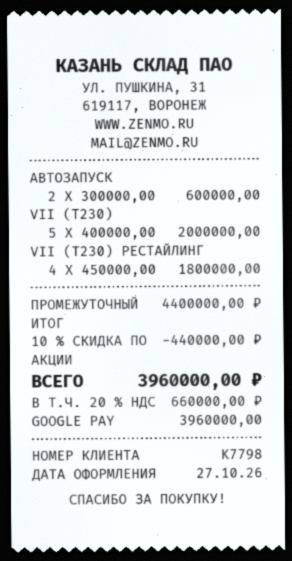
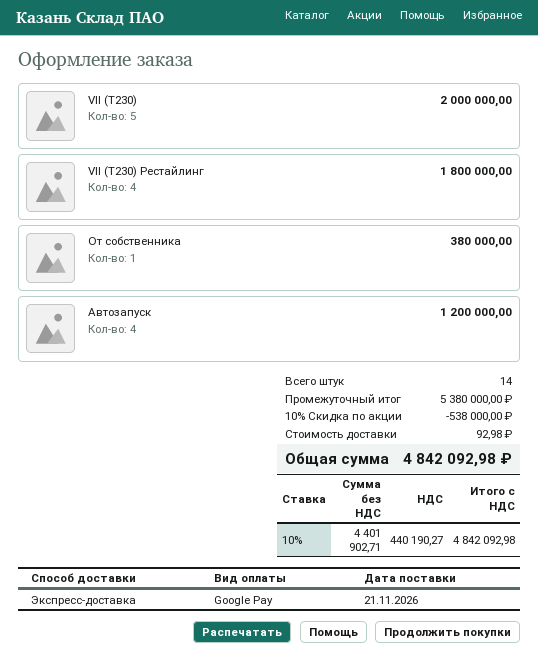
АВТОЗАПУСК: 2 for 600000.00 -> 4 for 1200000.00
От собственника: none -> 1 for 380000.00
subtotal: 4400000.00 -> 5380000.00
discount: 10% = 440000.00 -> 10% = 538000.00
shipping: none -> 92.98
tax: 20% = 660000.00 -> 10% = 440190.27
total: 3960000.00 -> 4842092.98

